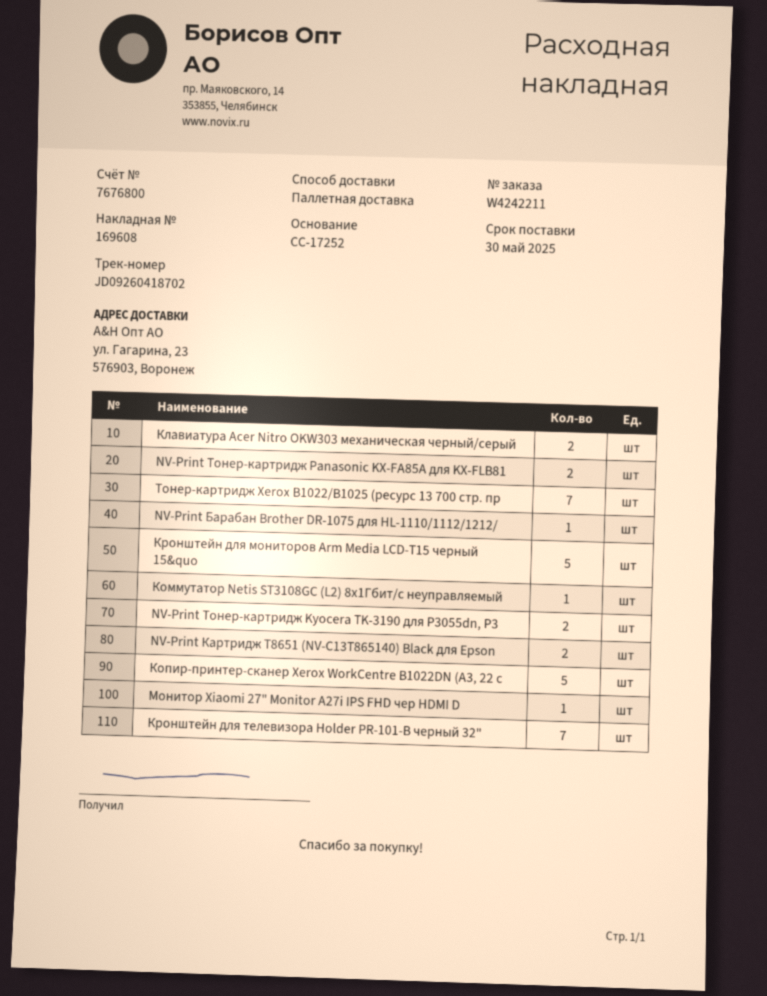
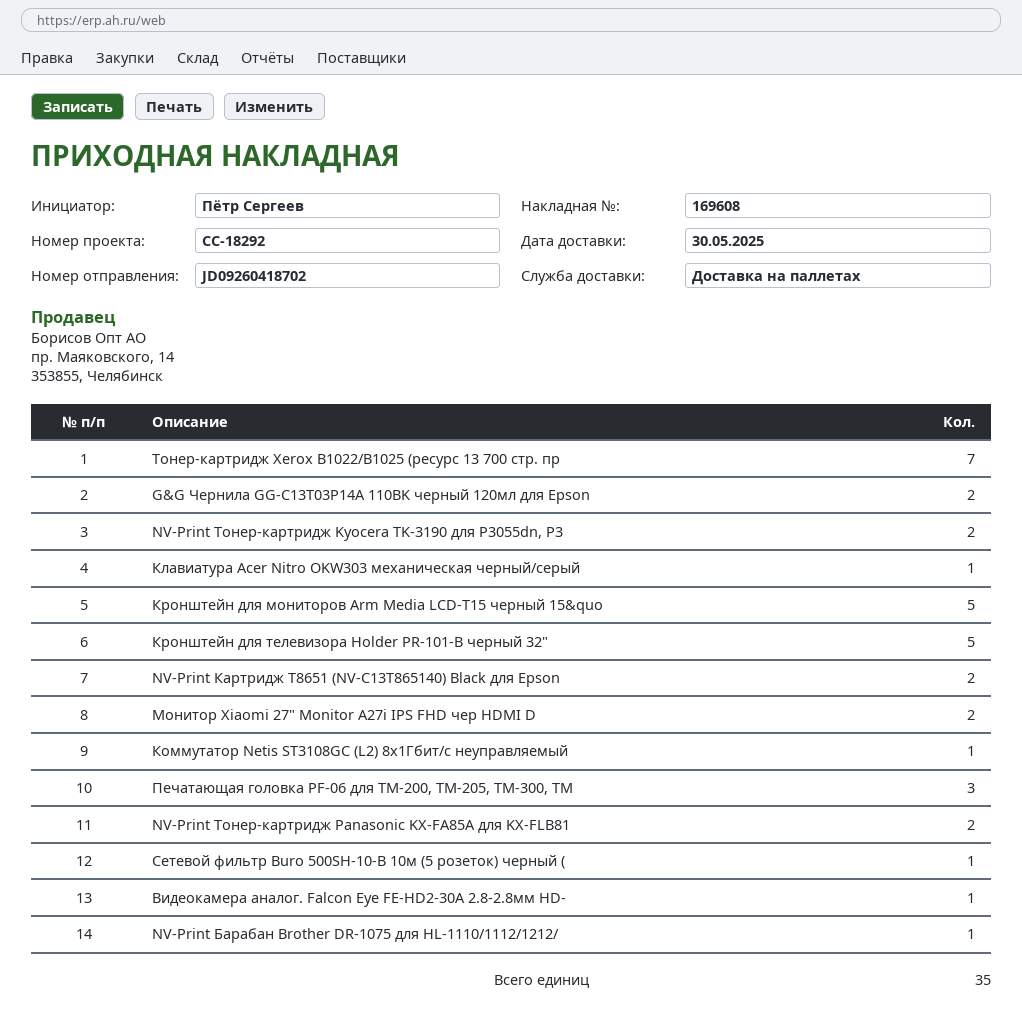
reference: CC-17252 -> CC-18292
Клавиатура Acer Nitro OKW303 механическая черный/серый: 2 -> 1
Копир-принтер-сканер Xerox WorkCentre B1022DN (A3, 22 с: 5 -> none
Монитор Xiaomi 27" Monitor A27i IPS FHD чер HDMI D: 1 -> 2
Кронштейн для телевизора Holder PR-101-B черный 32": 7 -> 5
G&G Чернила GG-C13T03P14A 110BK черный 120мл для Epson: none -> 2
Печатающая головка PF-06 для TM-200, TM-205, TM-300, TM: none -> 3
Сетевой фильтр Buro 500SH-10-B 10м (5 розеток) черный (: none -> 1
Видеокамера аналог. Falcon Eye FE-HD2-30A 2.8-2.8мм HD-: none -> 1

